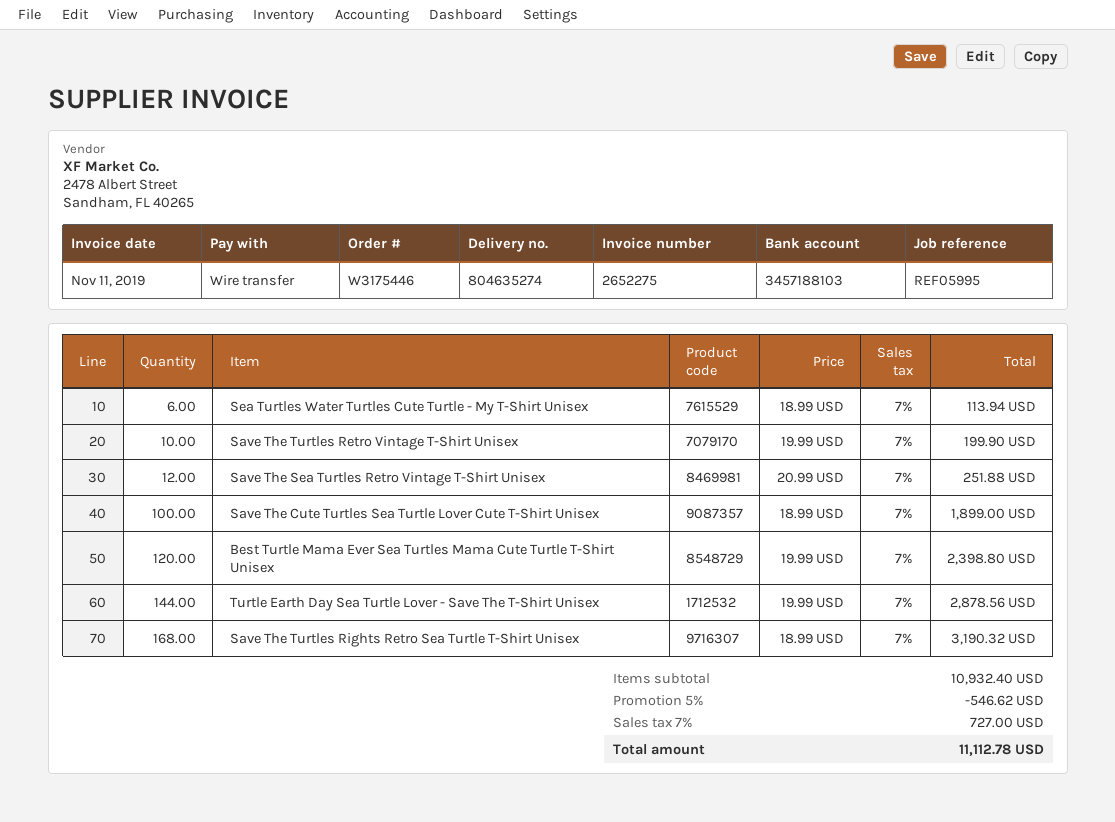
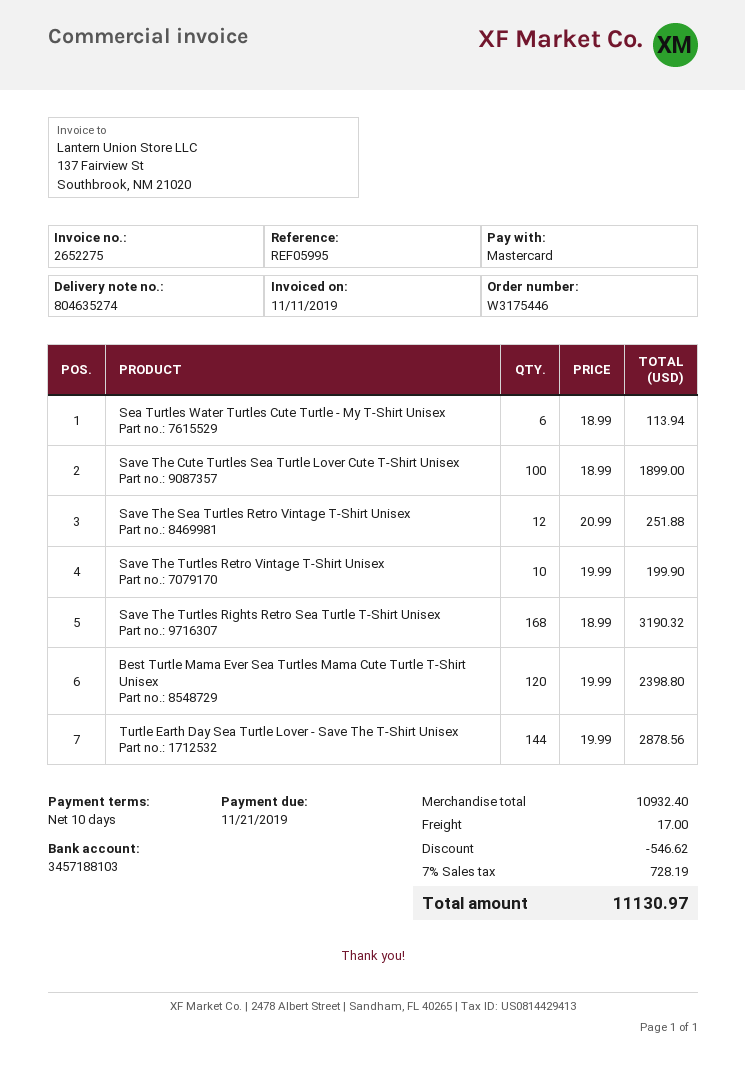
payment method: bank transfer -> Mastercard
shipping: none -> 17.00
tax: 7% = 727.00 -> 7% = 728.19
total: 11112.78 -> 11130.97

